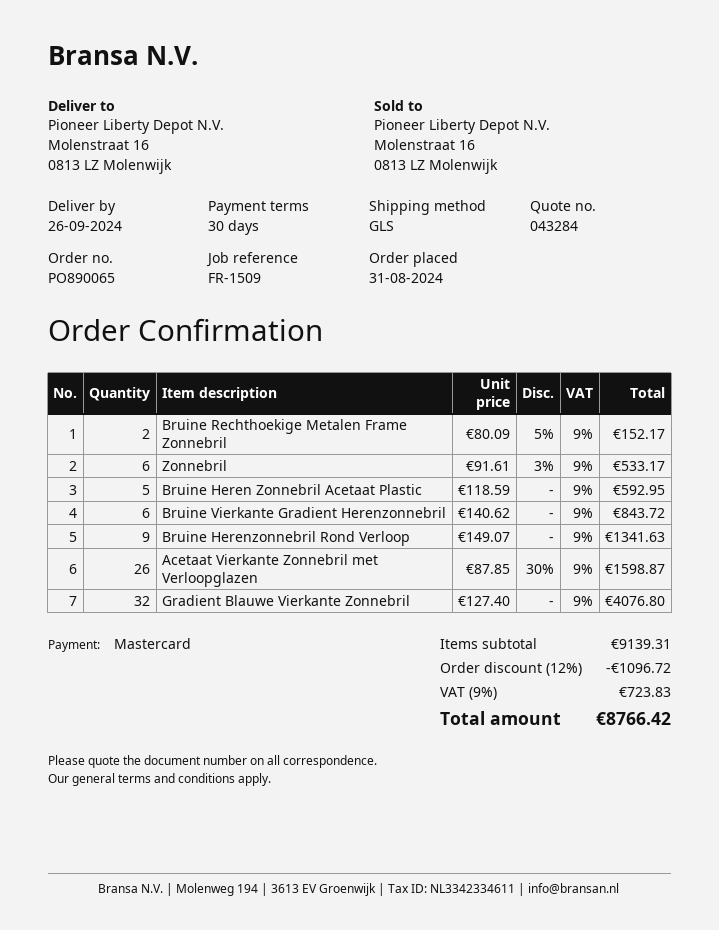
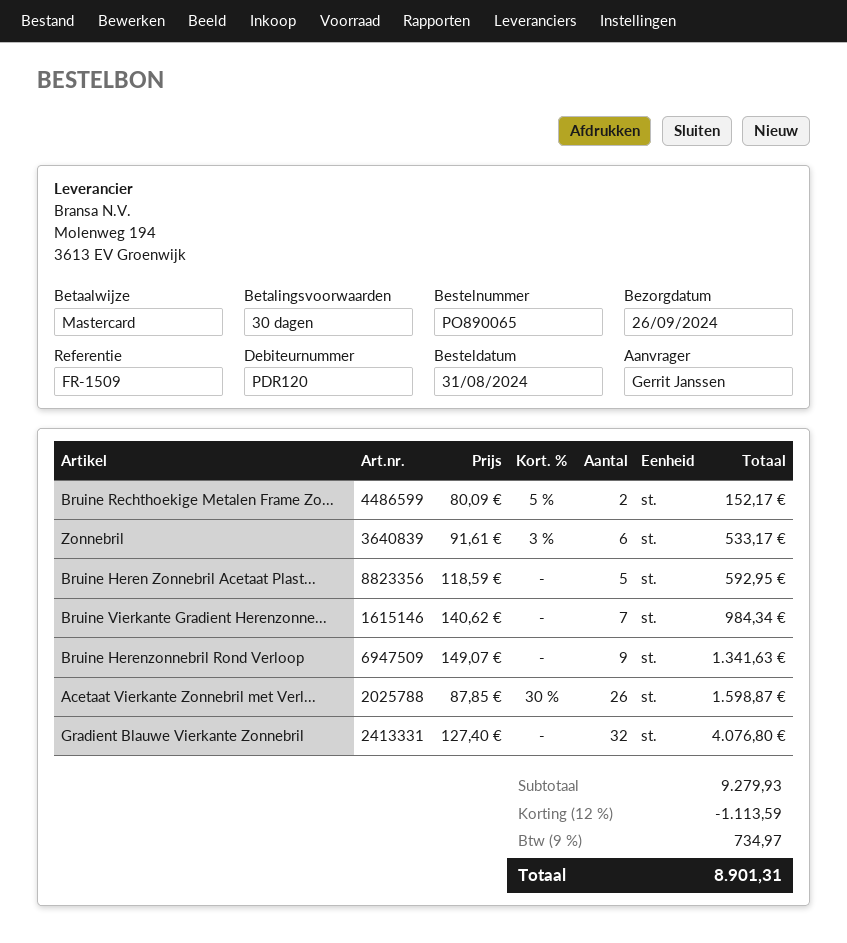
Bruine Vierkante Gradient Herenzonnebril: 6 x 140.62 = 843.72 -> 7 x 140.62 = 984.34
subtotal: 9139.31 -> 9279.93
discount: 12% = 1096.72 -> 12% = 1113.59
tax: 9% = 723.83 -> 9% = 734.97
total: 8766.42 -> 8901.31

